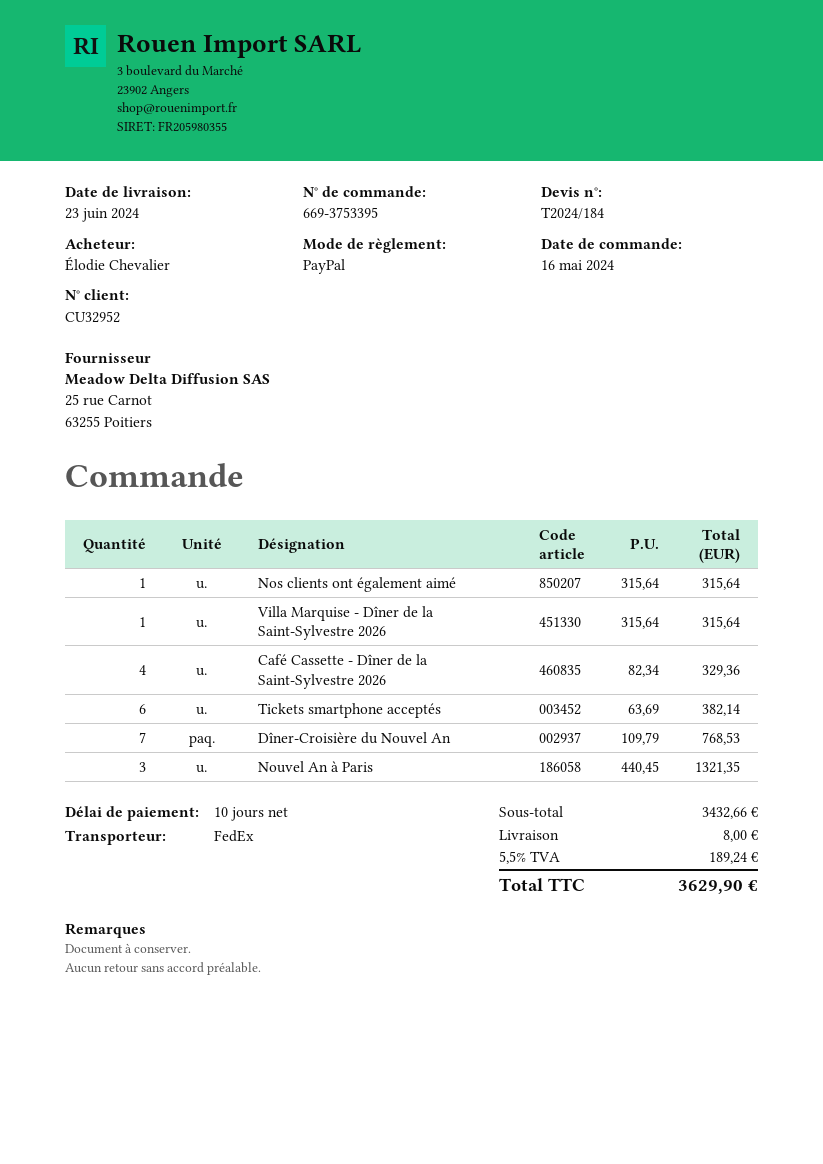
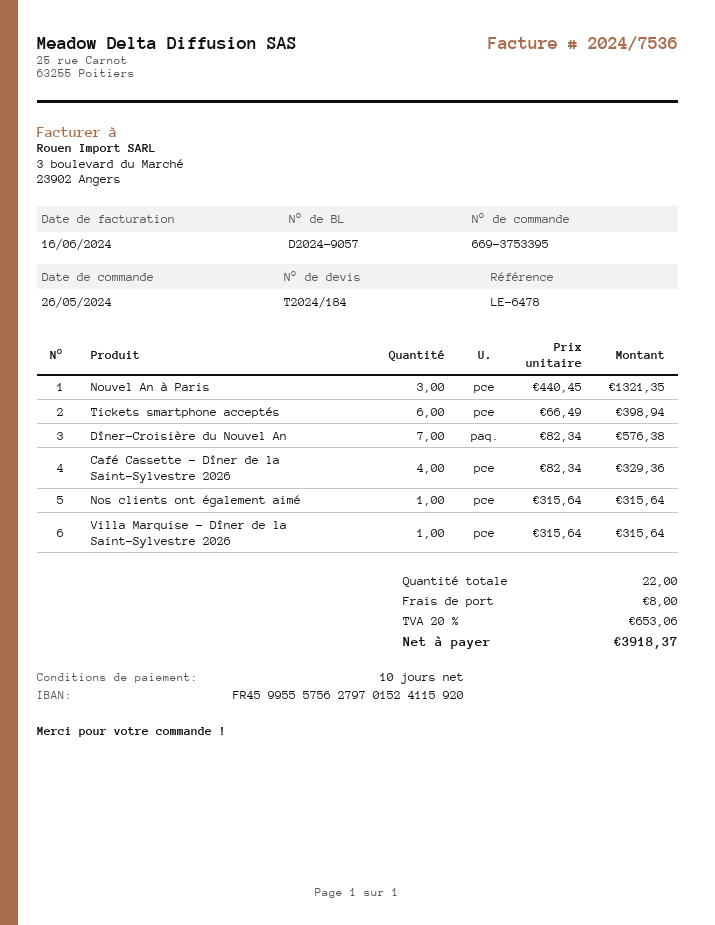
order date: 2024-05-16 -> 2024-05-26
Tickets smartphone acceptés: 6 x 63.69 = 382.14 -> 6 x 66.49 = 398.94
Dîner-Croisière du Nouvel An: 7 x 109.79 = 768.53 -> 7 x 82.34 = 576.38
tax: 5.5% = 189.24 -> 20% = 653.06
total: 3629.90 -> 3918.37

